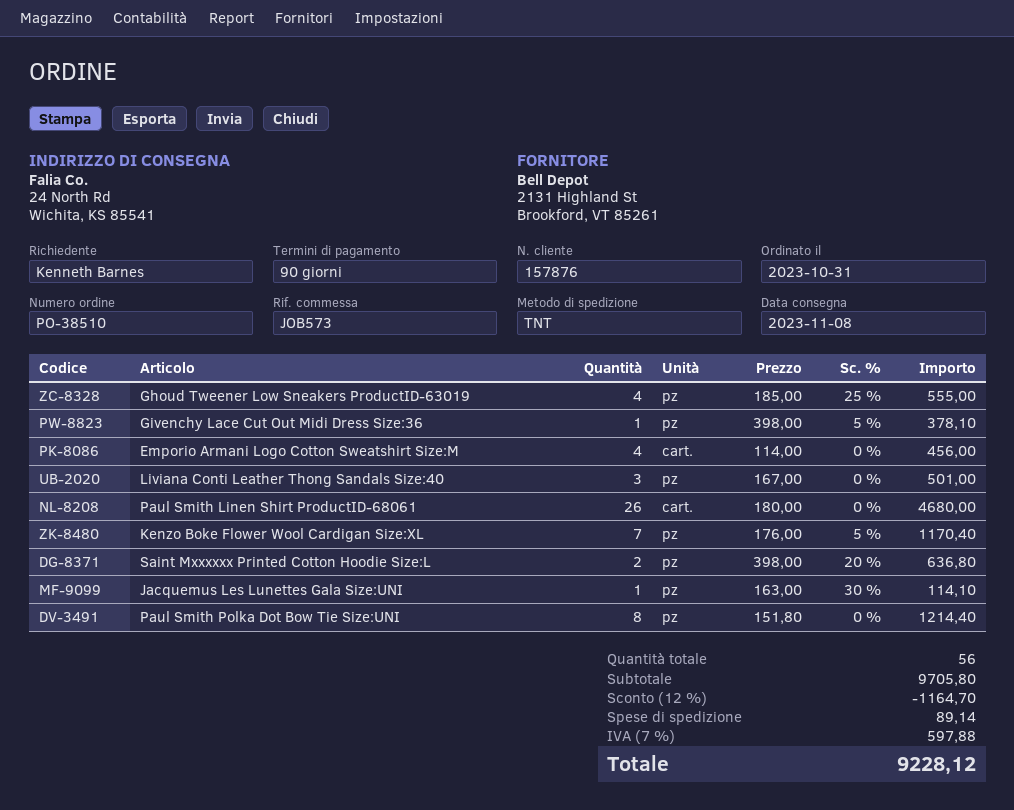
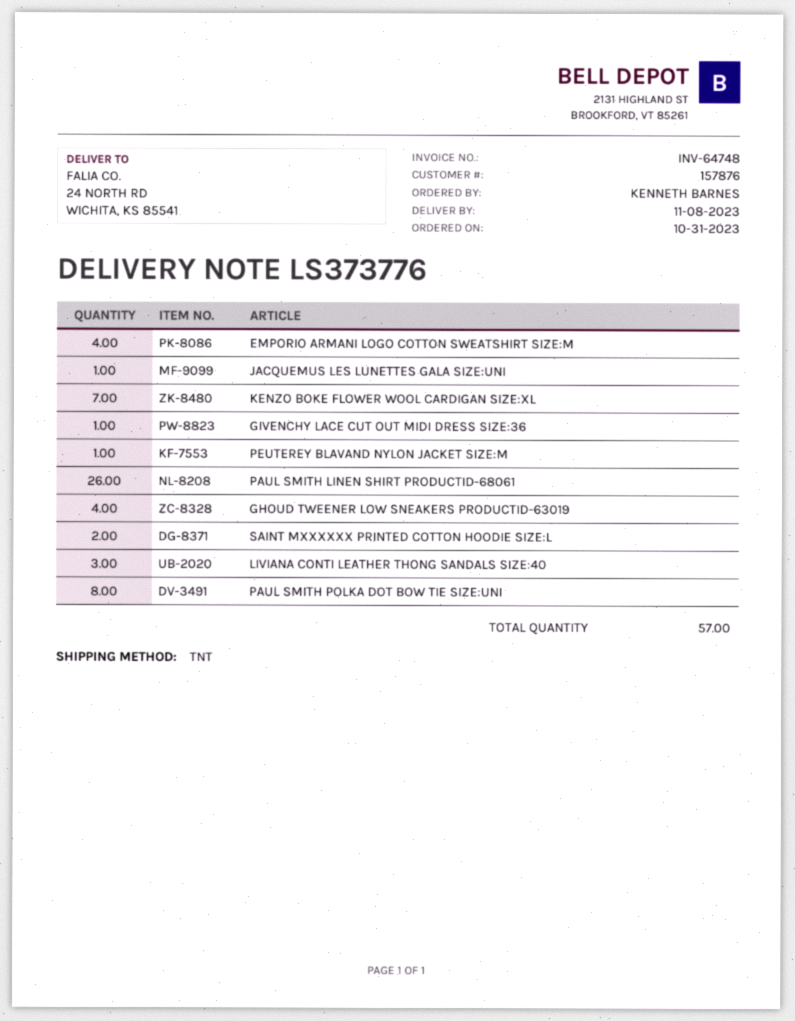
PEUTEREY BLAVAND NYLON JACKET SIZE:M: none -> 1
total quantity: 56 -> 57

